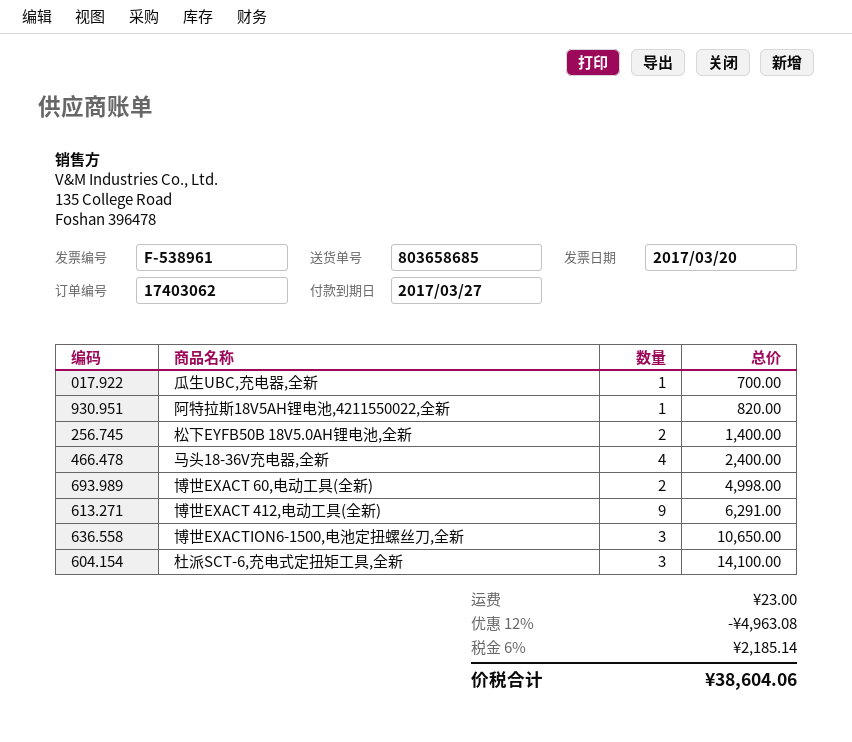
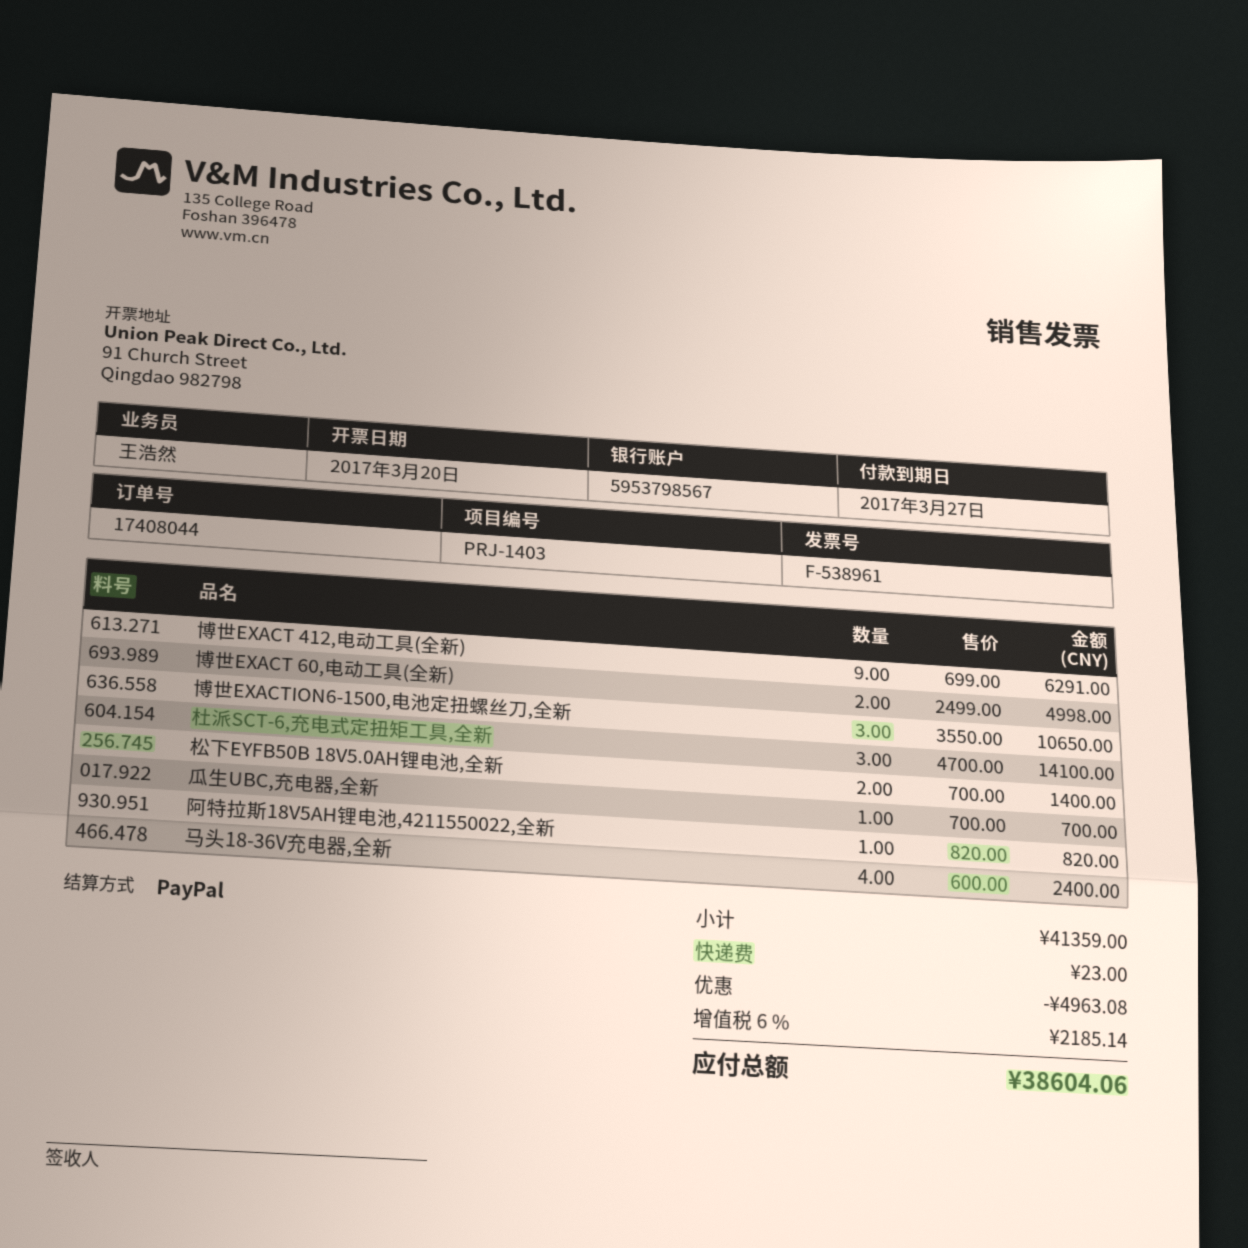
order number: 17403062 -> 17408044

